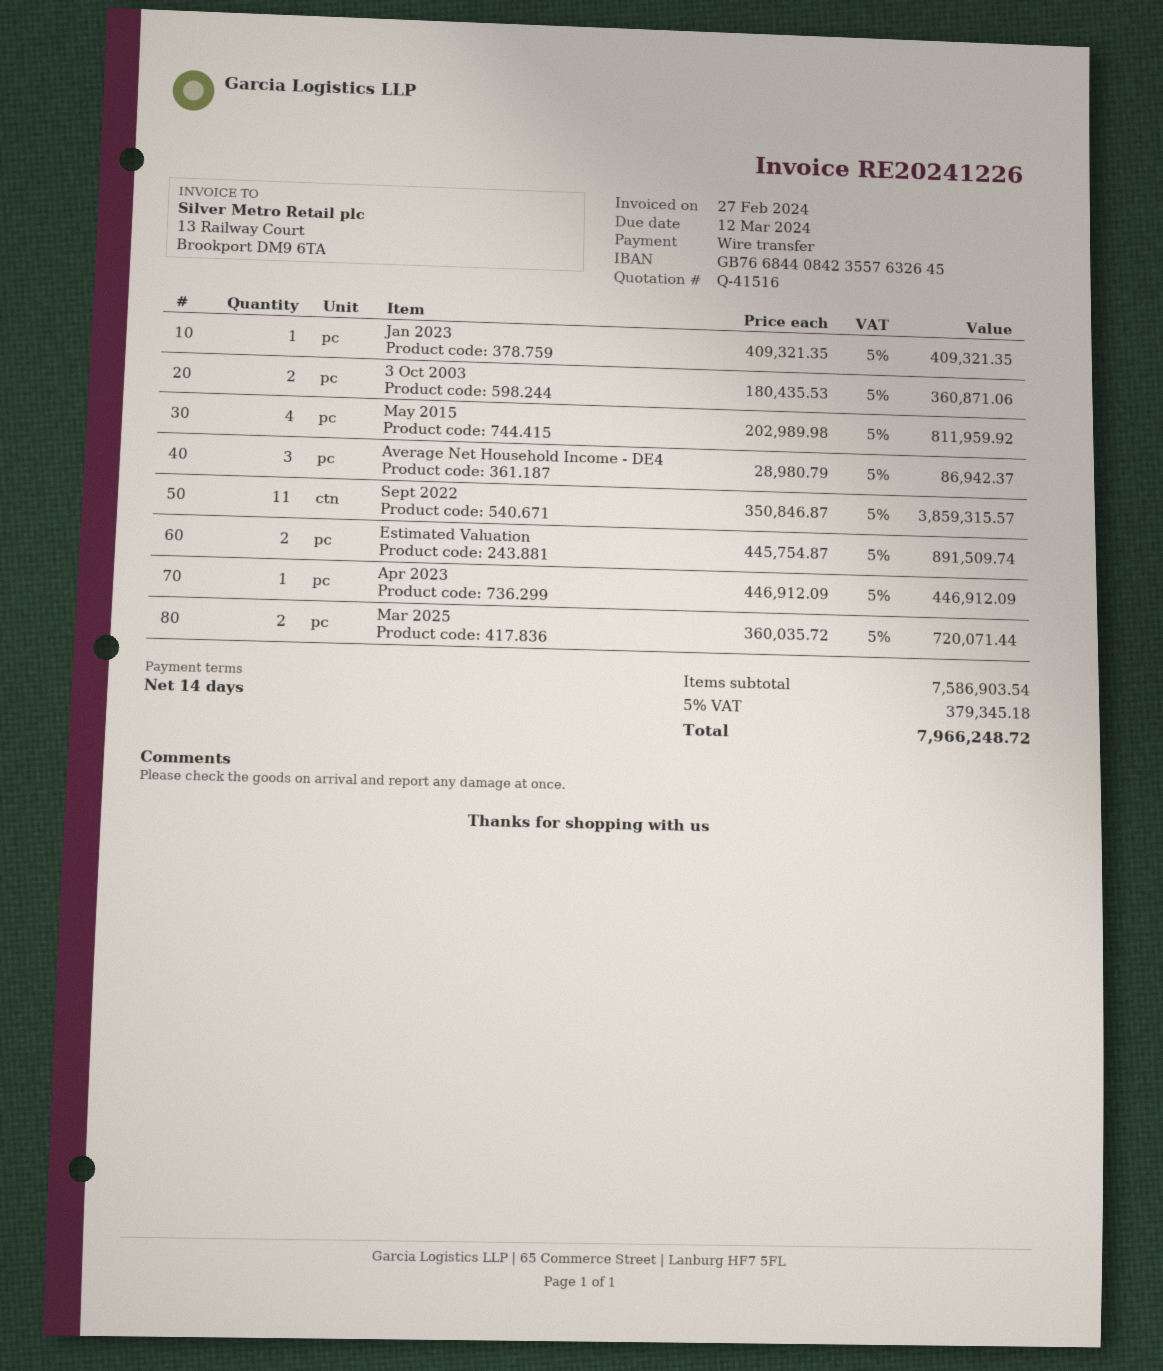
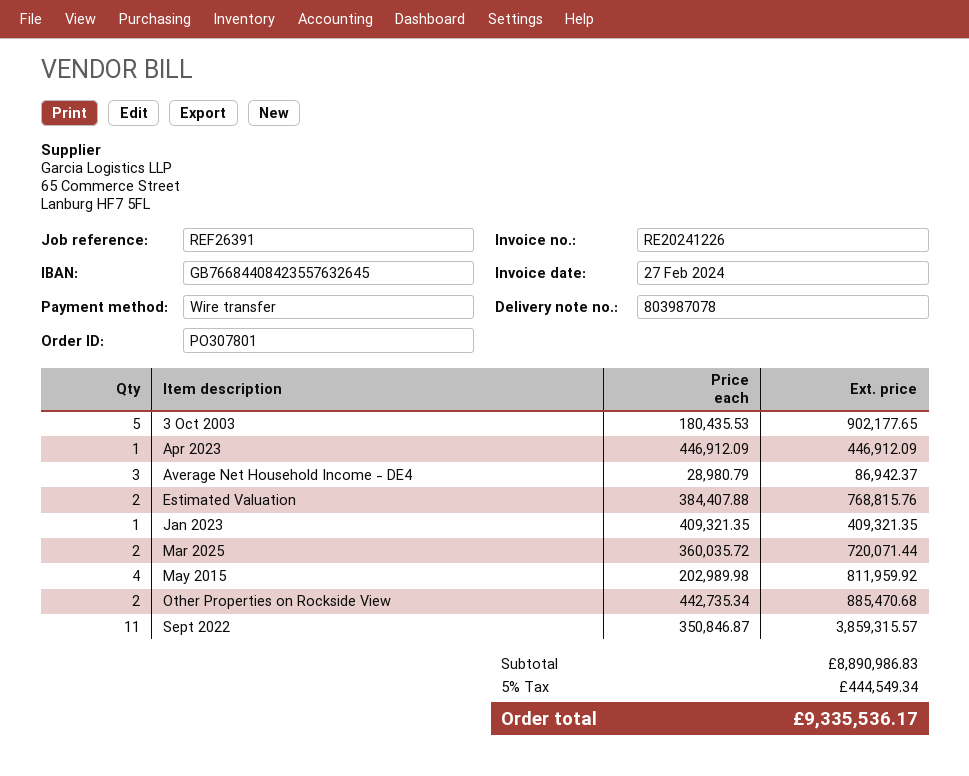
3 Oct 2003: 2 x 180435.53 = 360871.06 -> 5 x 180435.53 = 902177.65
Estimated Valuation: 2 x 445754.87 = 891509.74 -> 2 x 384407.88 = 768815.76
Other Properties on Rockside View: none -> 2 x 442735.34 = 885470.68
subtotal: 7586903.54 -> 8890986.83
tax: 5% = 379345.18 -> 5% = 444549.34
total: 7966248.72 -> 9335536.17

